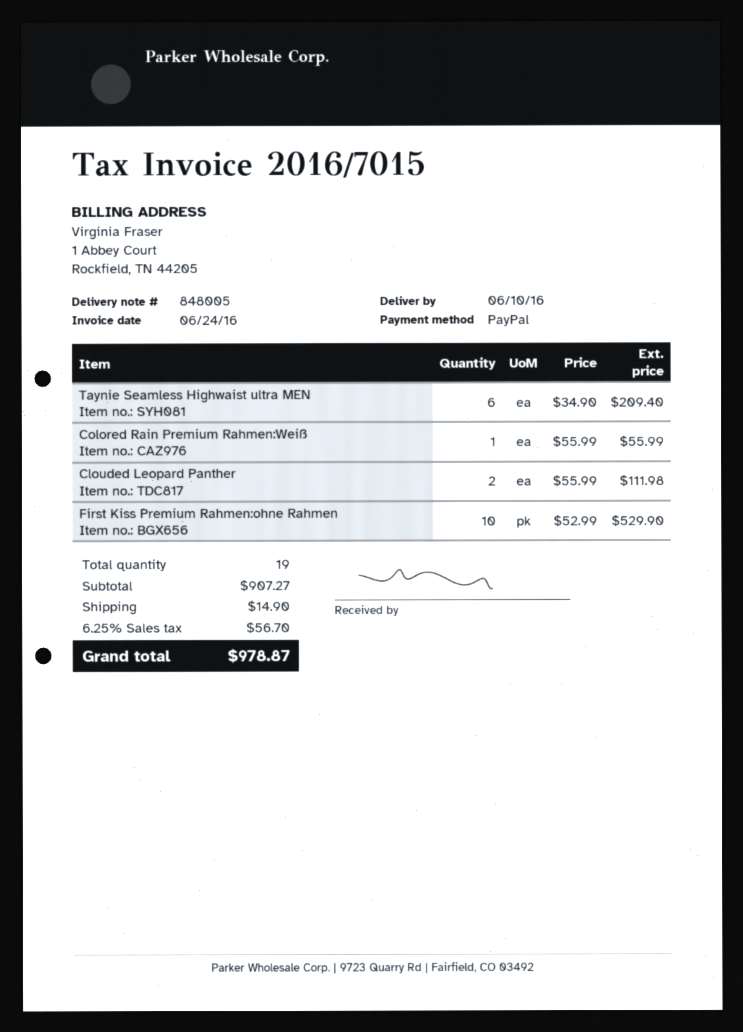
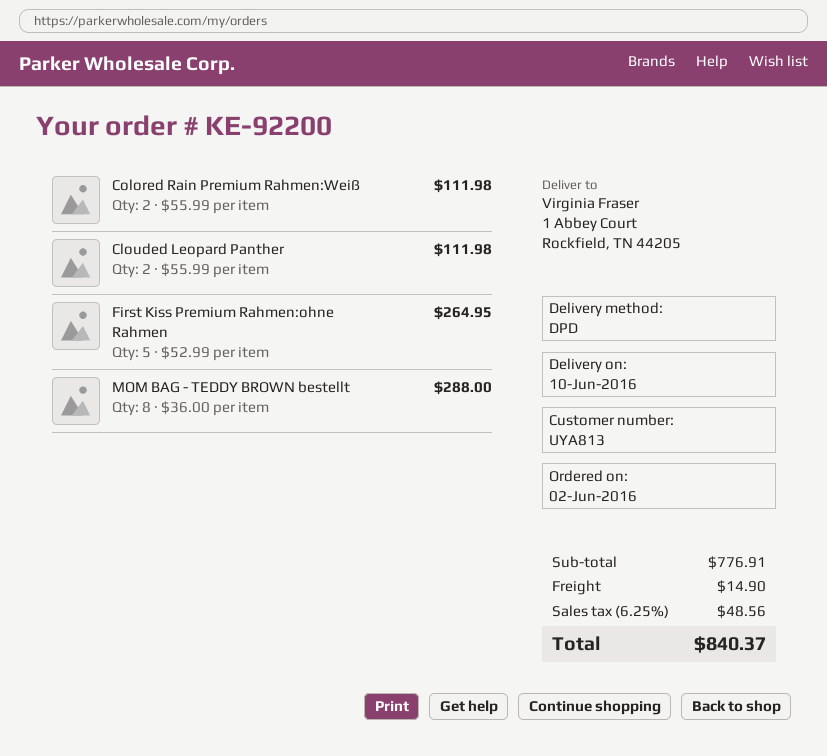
Taynie Seamless Highwaist ultra MEN: 6 x 34.90 = 209.40 -> none
Colored Rain Premium Rahmen:Weiß: 1 x 55.99 = 55.99 -> 2 x 55.99 = 111.98
First Kiss Premium Rahmen:ohne Rahmen: 10 x 52.99 = 529.90 -> 5 x 52.99 = 264.95
MOM BAG - TEDDY BROWN bestellt: none -> 8 x 36.00 = 288.00
subtotal: 907.27 -> 776.91
tax: 6.25% = 56.70 -> 6.25% = 48.56
total: 978.87 -> 840.37

